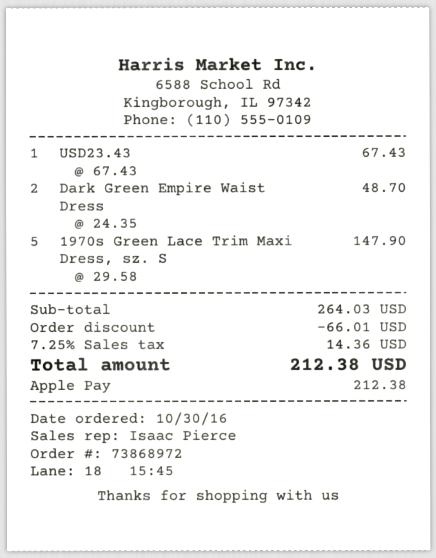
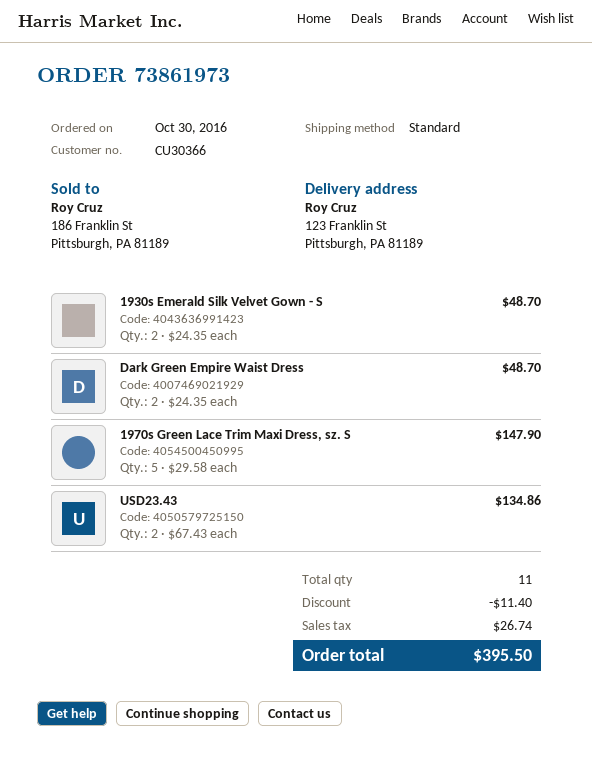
order number: 73868972 -> 73861973
USD23.43: 1 x 67.43 = 67.43 -> 2 x 67.43 = 134.86
1930s Emerald Silk Velvet Gown - S: none -> 2 x 24.35 = 48.70
discount: 66.01 -> 11.40
tax: 14.36 -> 26.74
total: 212.38 -> 395.50

